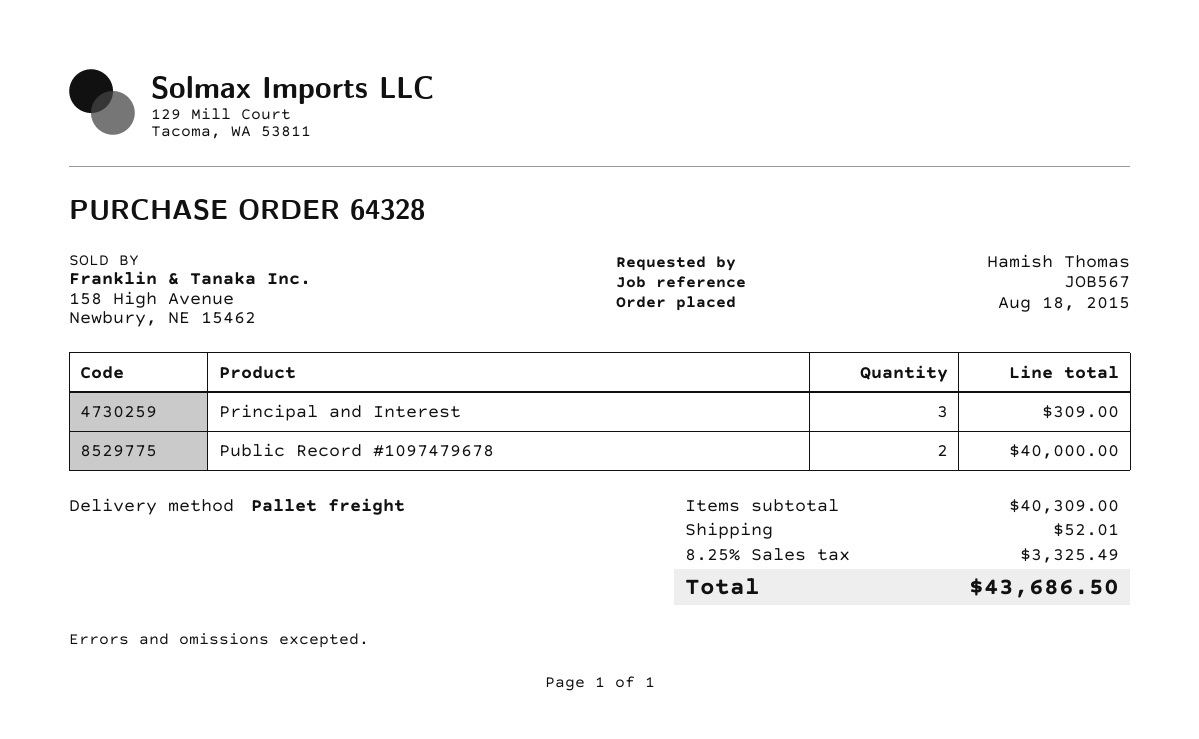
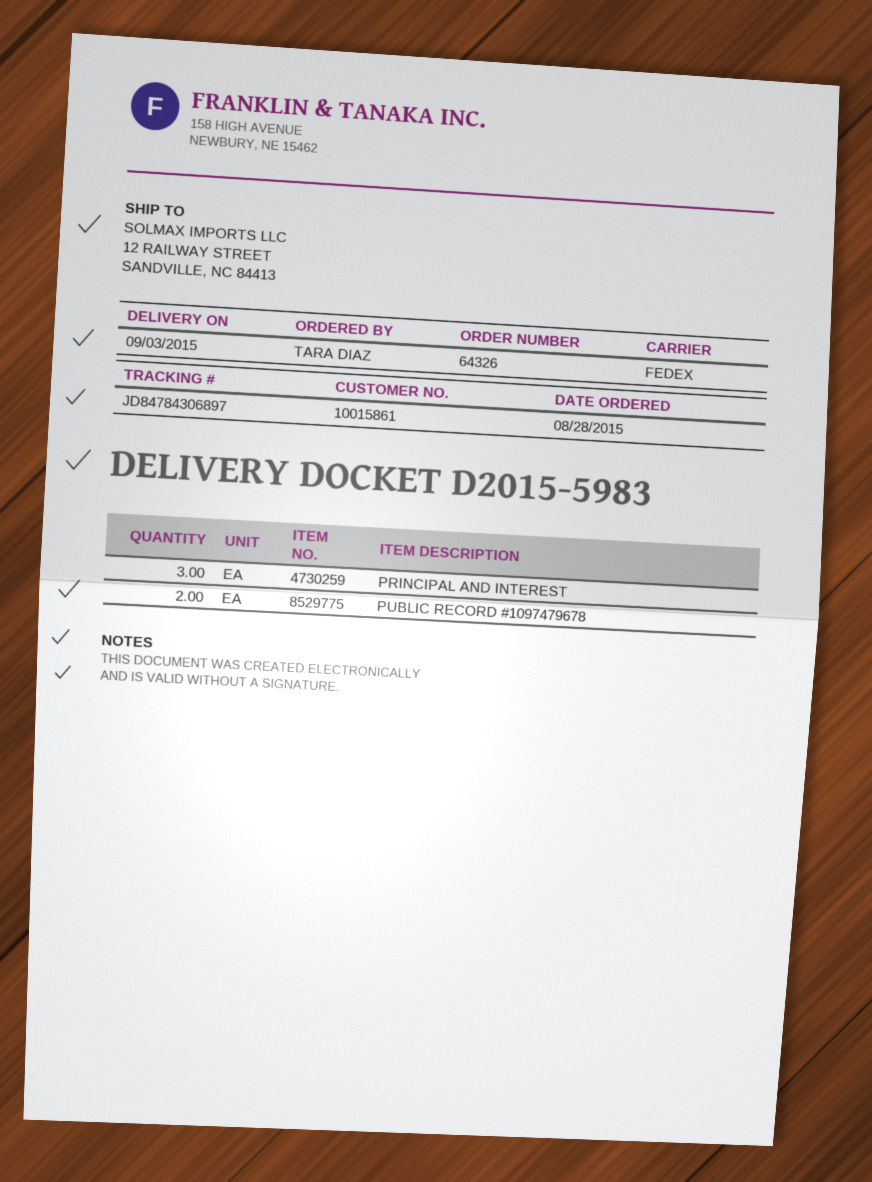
order number: 64328 -> 64326
order date: 2015-08-18 -> 2015-08-28
ordered by: Hamish Thomas -> TARA DIAZ
shipping method: pallet freight -> FedEx

